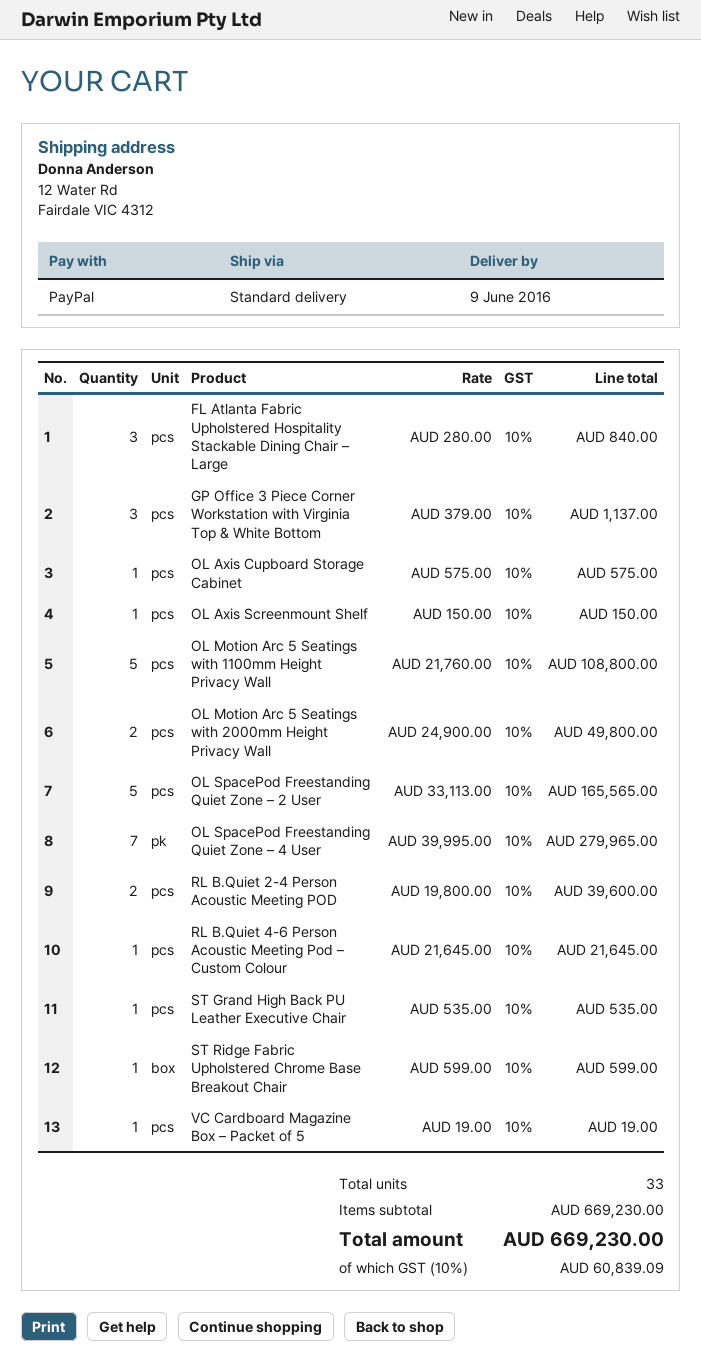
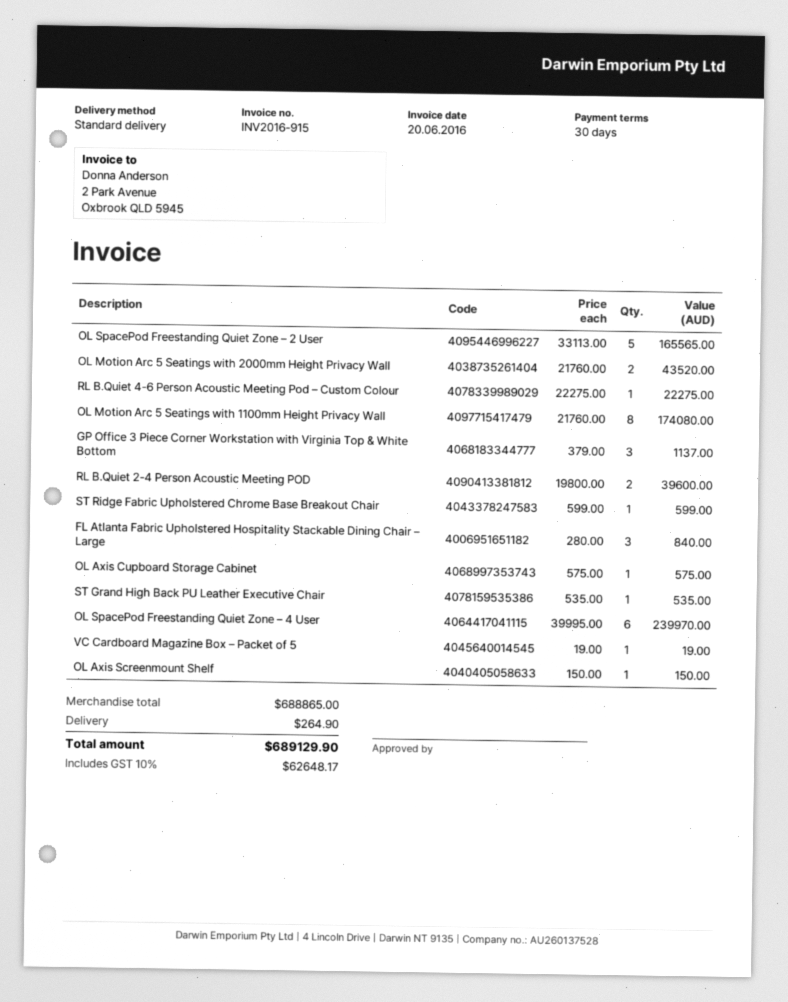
OL Motion Arc 5 Seatings with 1100mm Height Privacy Wall: 5 x 21760.00 = 108800.00 -> 8 x 21760.00 = 174080.00
OL Motion Arc 5 Seatings with 2000mm Height Privacy Wall: 2 x 24900.00 = 49800.00 -> 2 x 21760.00 = 43520.00
OL SpacePod Freestanding Quiet Zone – 4 User: 7 x 39995.00 = 279965.00 -> 6 x 39995.00 = 239970.00
RL B.Quiet 4-6 Person Acoustic Meeting Pod – Custom Colour: 1 x 21645.00 = 21645.00 -> 1 x 22275.00 = 22275.00
subtotal: 669230.00 -> 688865.00
shipping: none -> 264.90
tax: 10% = 60839.09 -> 10% = 62648.17
total: 669230.00 -> 689129.90

